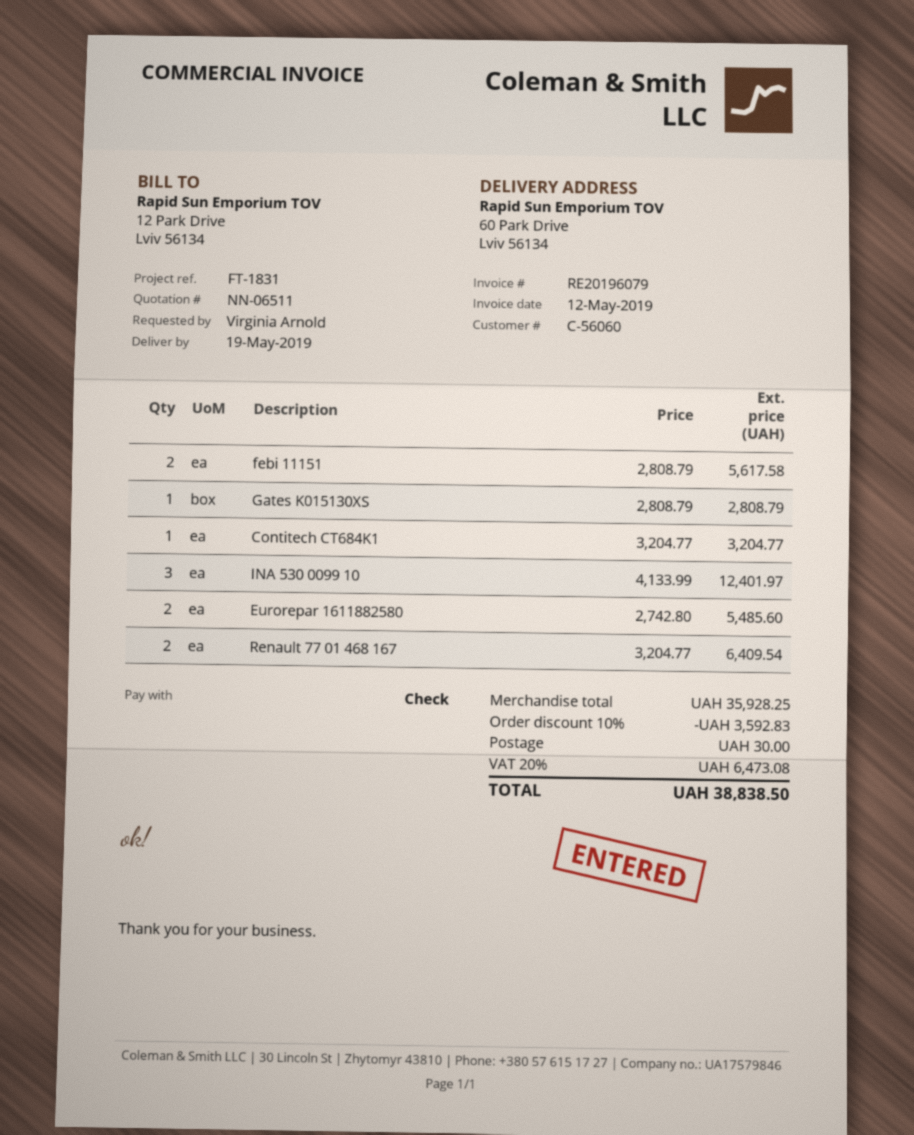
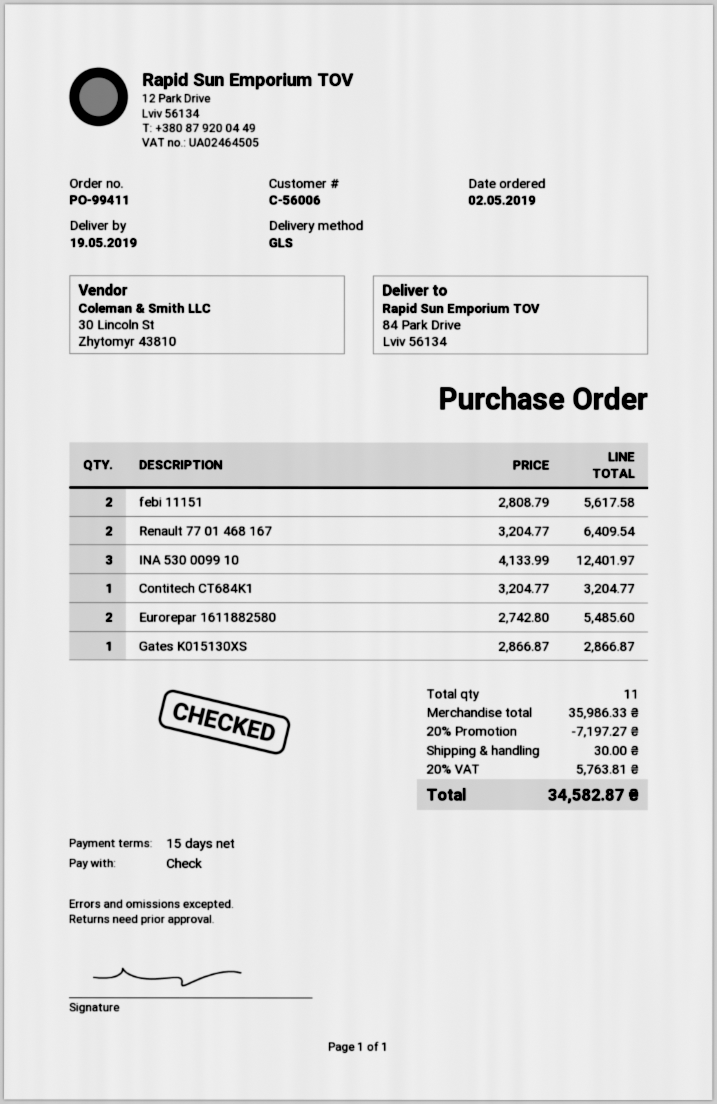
customer number: C-56060 -> C-56006
ship to: 60 Park Drive, Lviv 56134 -> 84 Park Drive, Lviv 56134
Gates K015130XS: 1 x 2808.79 = 2808.79 -> 1 x 2866.87 = 2866.87
subtotal: 35928.25 -> 35986.33
discount: 10% = 3592.83 -> 20% = 7197.27
tax: 20% = 6473.08 -> 20% = 5763.81
total: 38838.50 -> 34582.87

